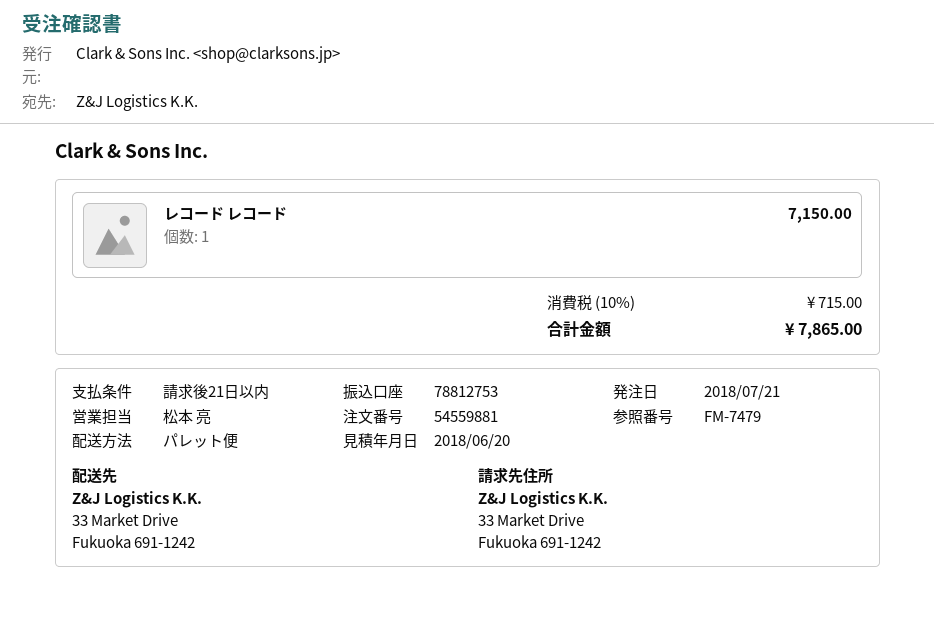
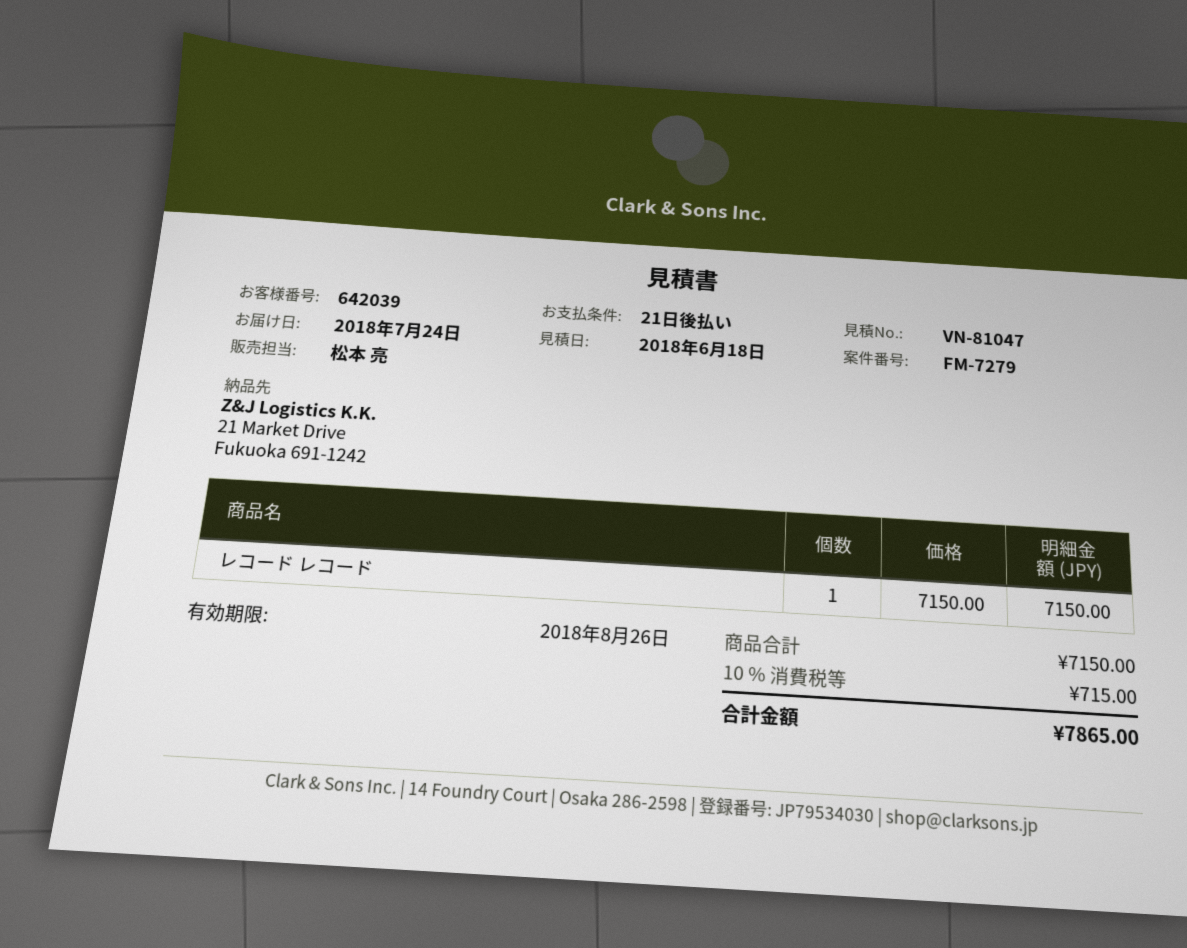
quote date: 2018-06-20 -> 2018-06-18
reference: FM-7479 -> FM-7279
ship to: 33 Market Drive, Fukuoka 691-1242 -> 21 Market Drive, Fukuoka 691-1242

